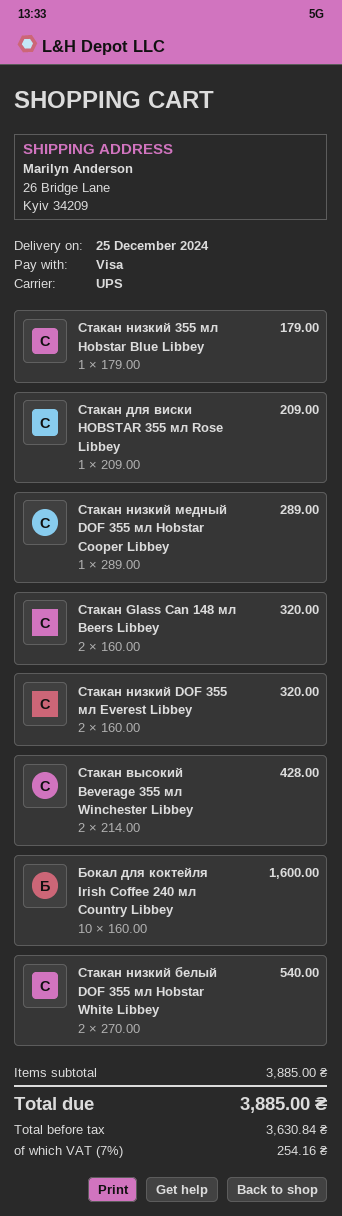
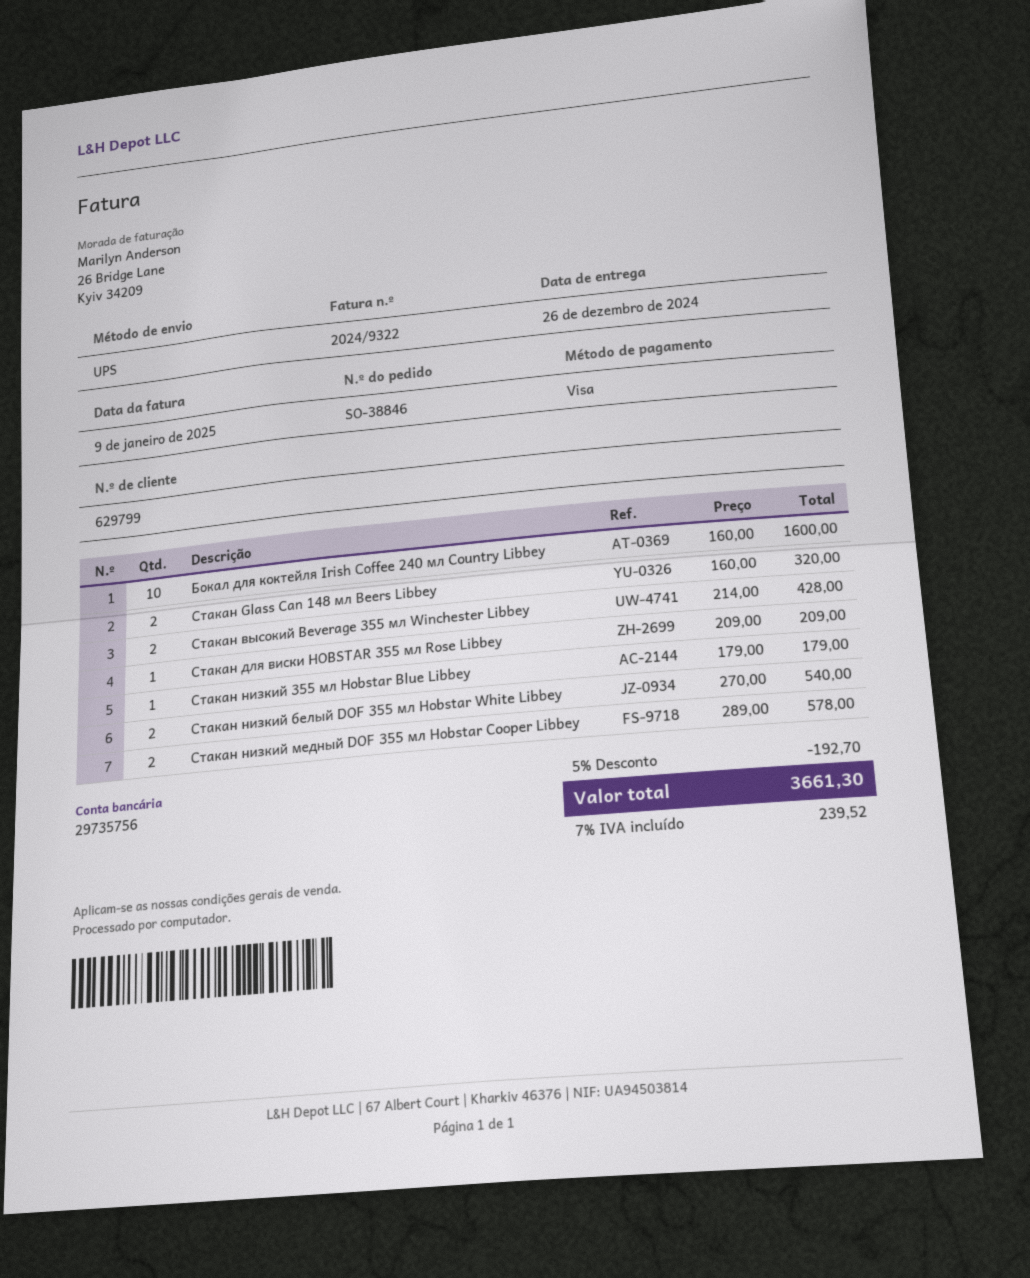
delivery date: 2024-12-25 -> 2024-12-26
Стакан низкий медный DOF 355 мл Hobstar Cooper Libbey: 1 x 289.00 = 289.00 -> 2 x 289.00 = 578.00
Стакан низкий DOF 355 мл Everest Libbey: 2 x 160.00 = 320.00 -> none
discount: none -> 5% = 192.70
tax: 7% = 254.16 -> 7% = 239.52
total: 3885.00 -> 3661.30

